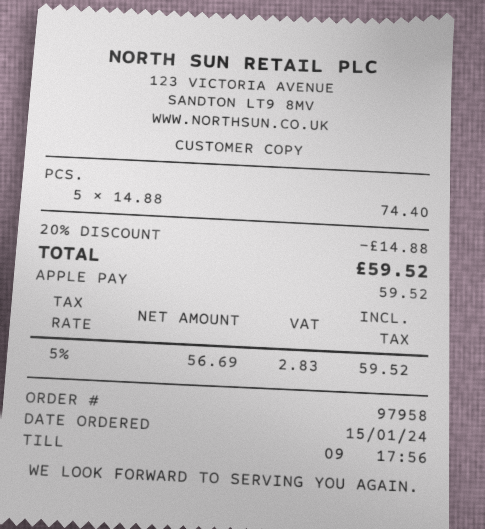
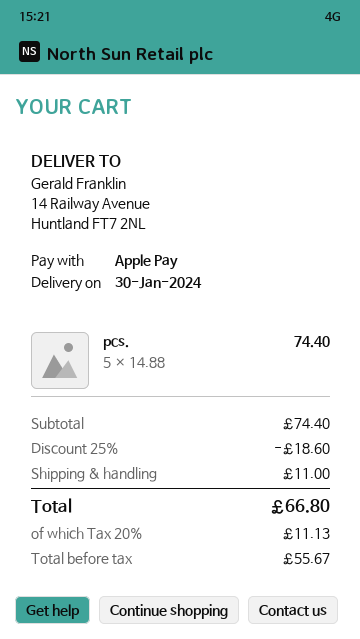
discount: 20% = 14.88 -> 25% = 18.60
shipping: none -> 11.00
net: 56.69 -> 55.67
tax: 5% = 2.83 -> 20% = 11.13
total: 59.52 -> 66.80

